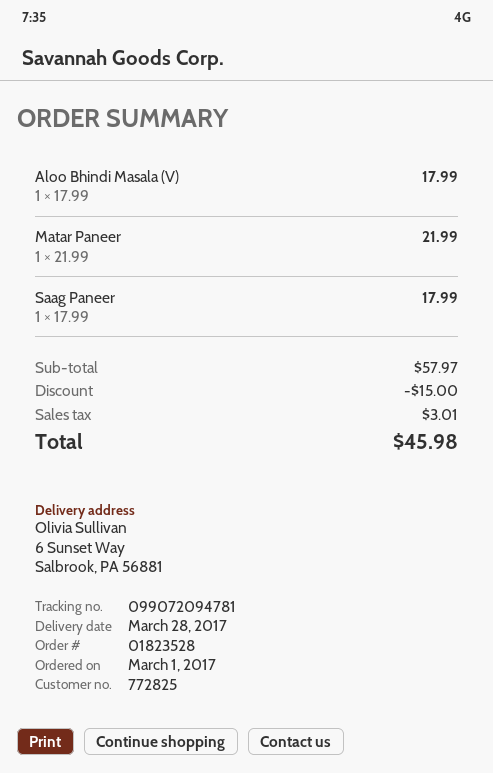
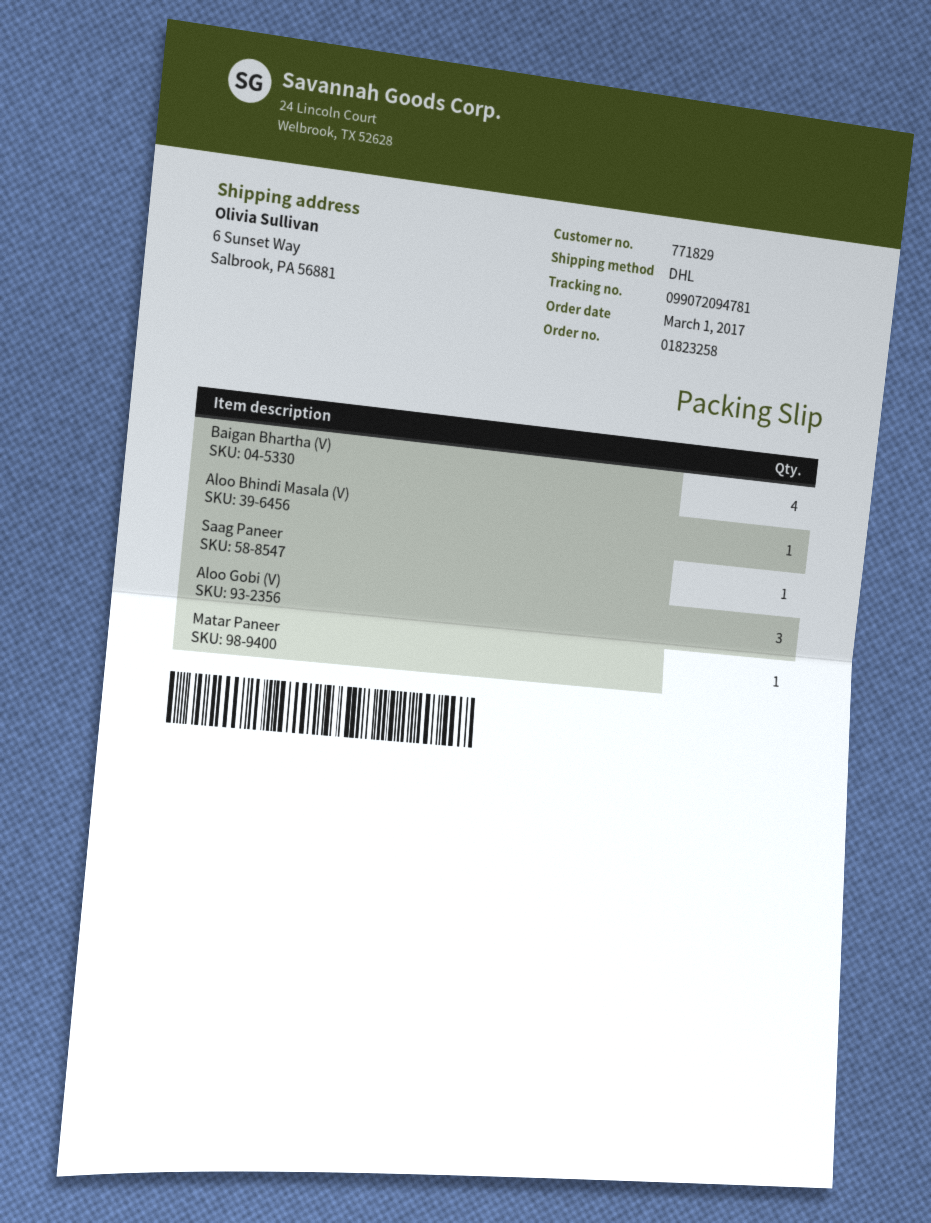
order number: 01823528 -> 01823258
customer number: 772825 -> 771829
Baigan Bhartha (V): none -> 4
Aloo Gobi (V): none -> 3

